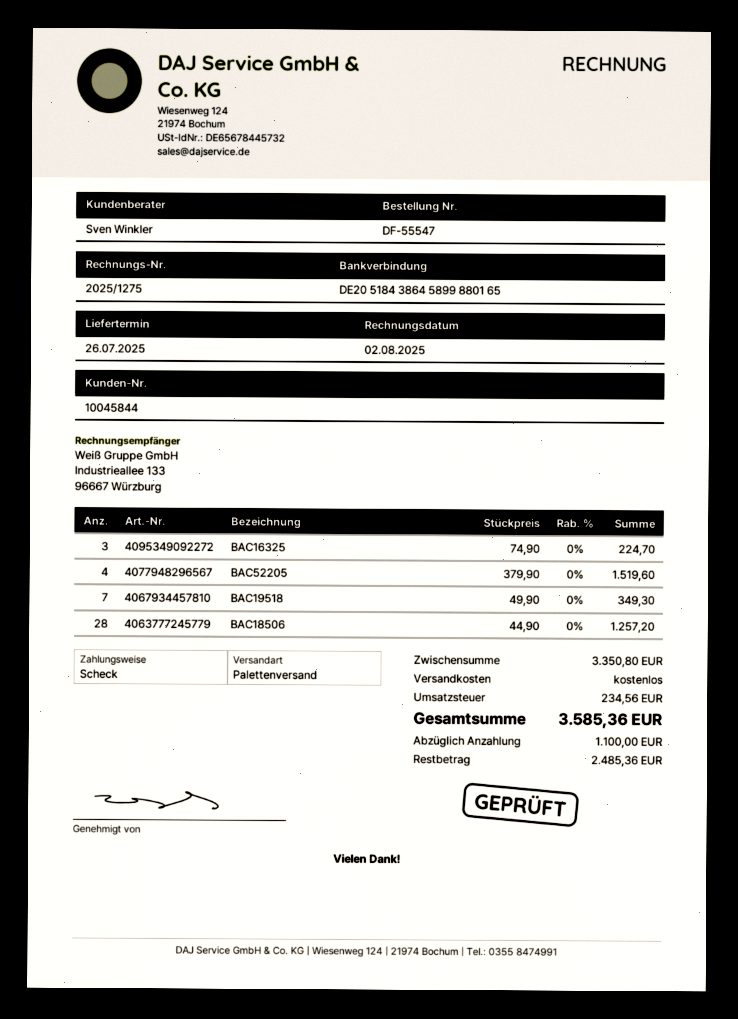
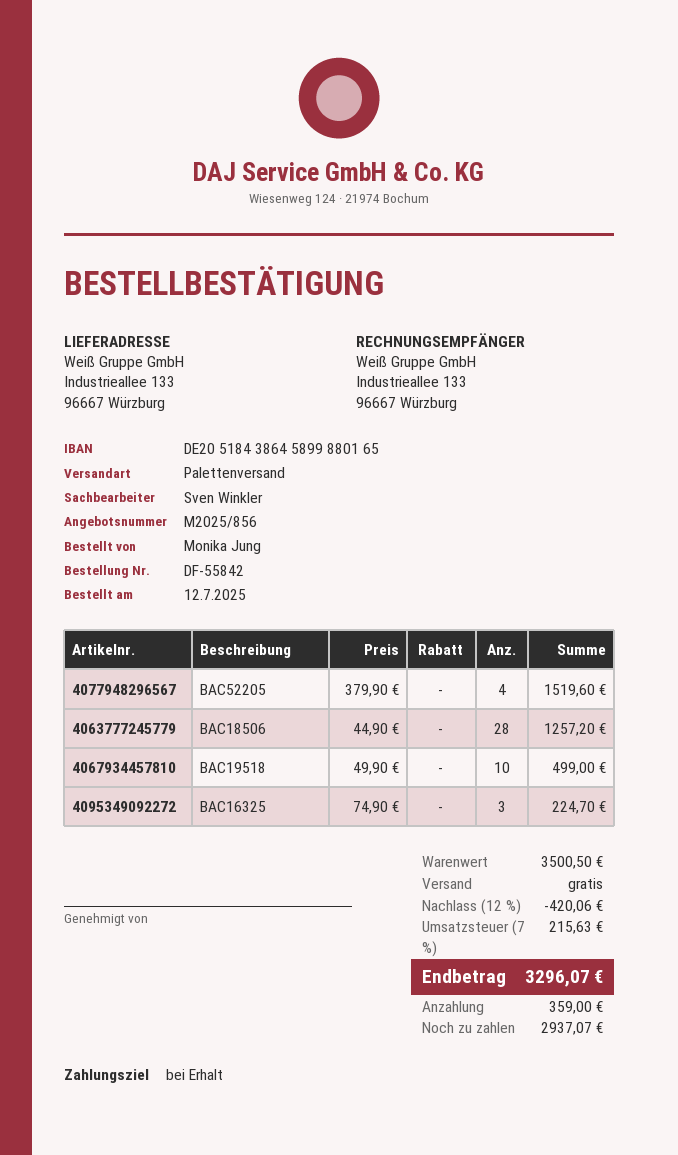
order number: DF-55547 -> DF-55842
BAC19518: 7 x 49.90 = 349.30 -> 10 x 49.90 = 499.00
subtotal: 3350.80 -> 3500.50
discount: none -> 12% = 420.06
tax: 234.56 -> 215.63
total: 3585.36 -> 3296.07
deposit: 1100.00 -> 359.00
balance: 2485.36 -> 2937.07

